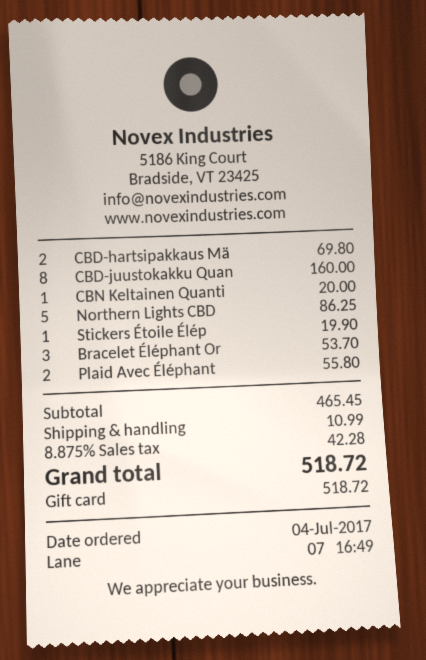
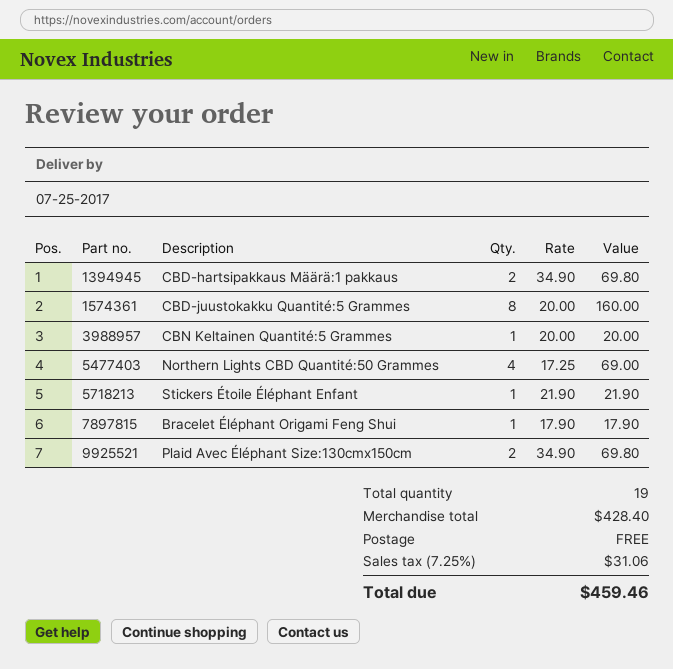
Northern Lights CBD: 5 for 86.25 -> 4 for 69.00
Stickers Étoile Élép: 1 for 19.90 -> 1 for 21.90
Bracelet Éléphant Or: 3 for 53.70 -> 1 for 17.90
Plaid Avec Éléphant: 2 for 55.80 -> 2 for 69.80
subtotal: 465.45 -> 428.40
shipping: 10.99 -> 0.00
tax: 8.875% = 42.28 -> 7.25% = 31.06
total: 518.72 -> 459.46

